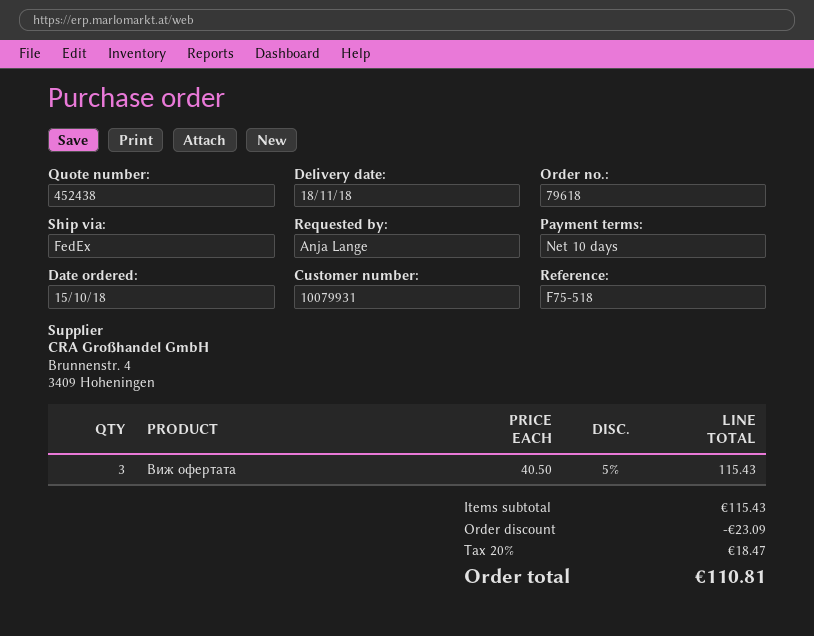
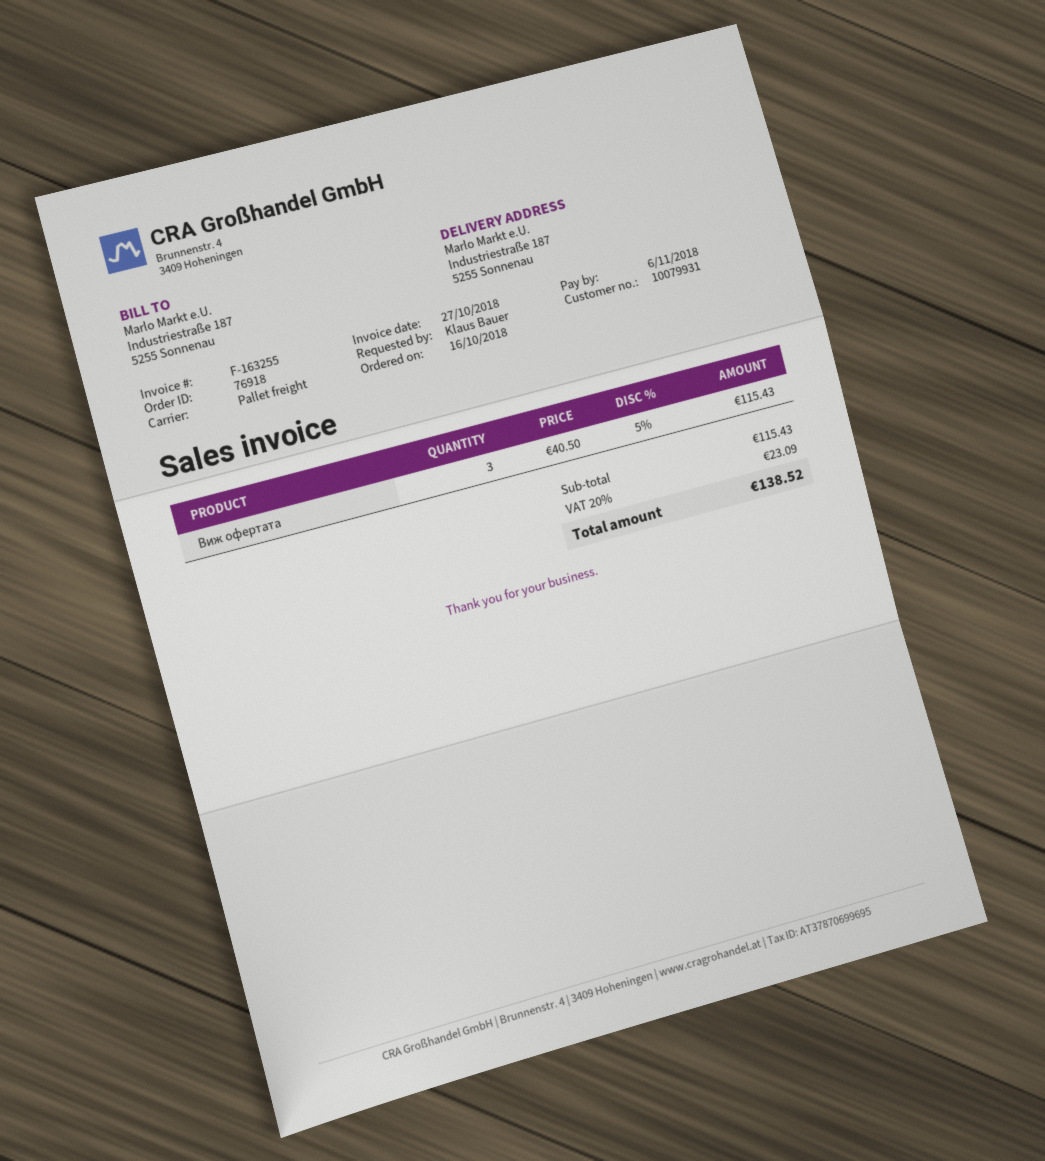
order number: 79618 -> 76918
order date: 2018-10-15 -> 2018-10-16
ordered by: Anja Lange -> Klaus Bauer
shipping method: FedEx -> pallet freight
discount: 23.09 -> none
tax: 20% = 18.47 -> 20% = 23.09
total: 110.81 -> 138.52

